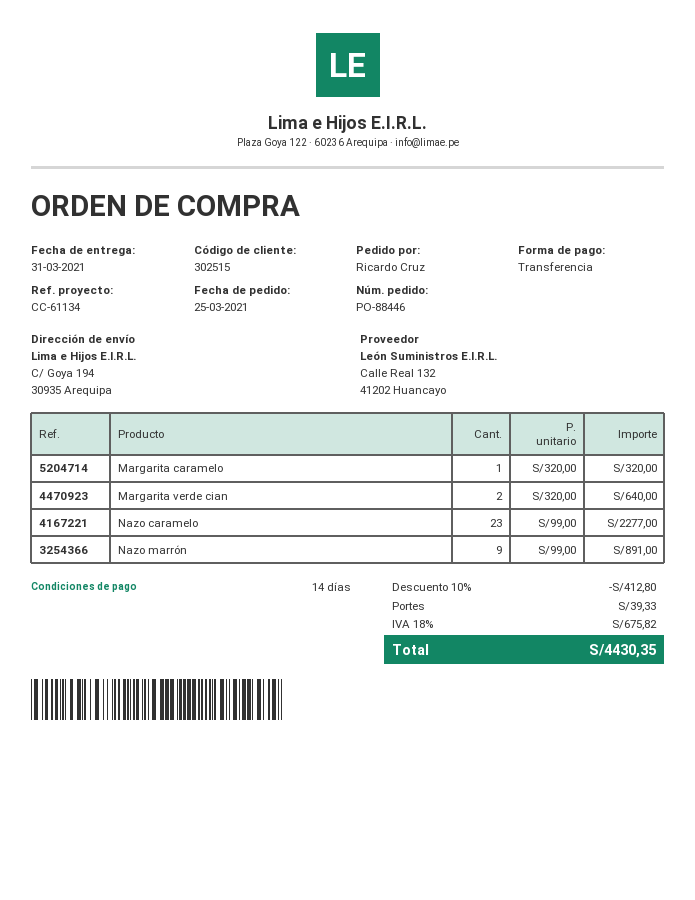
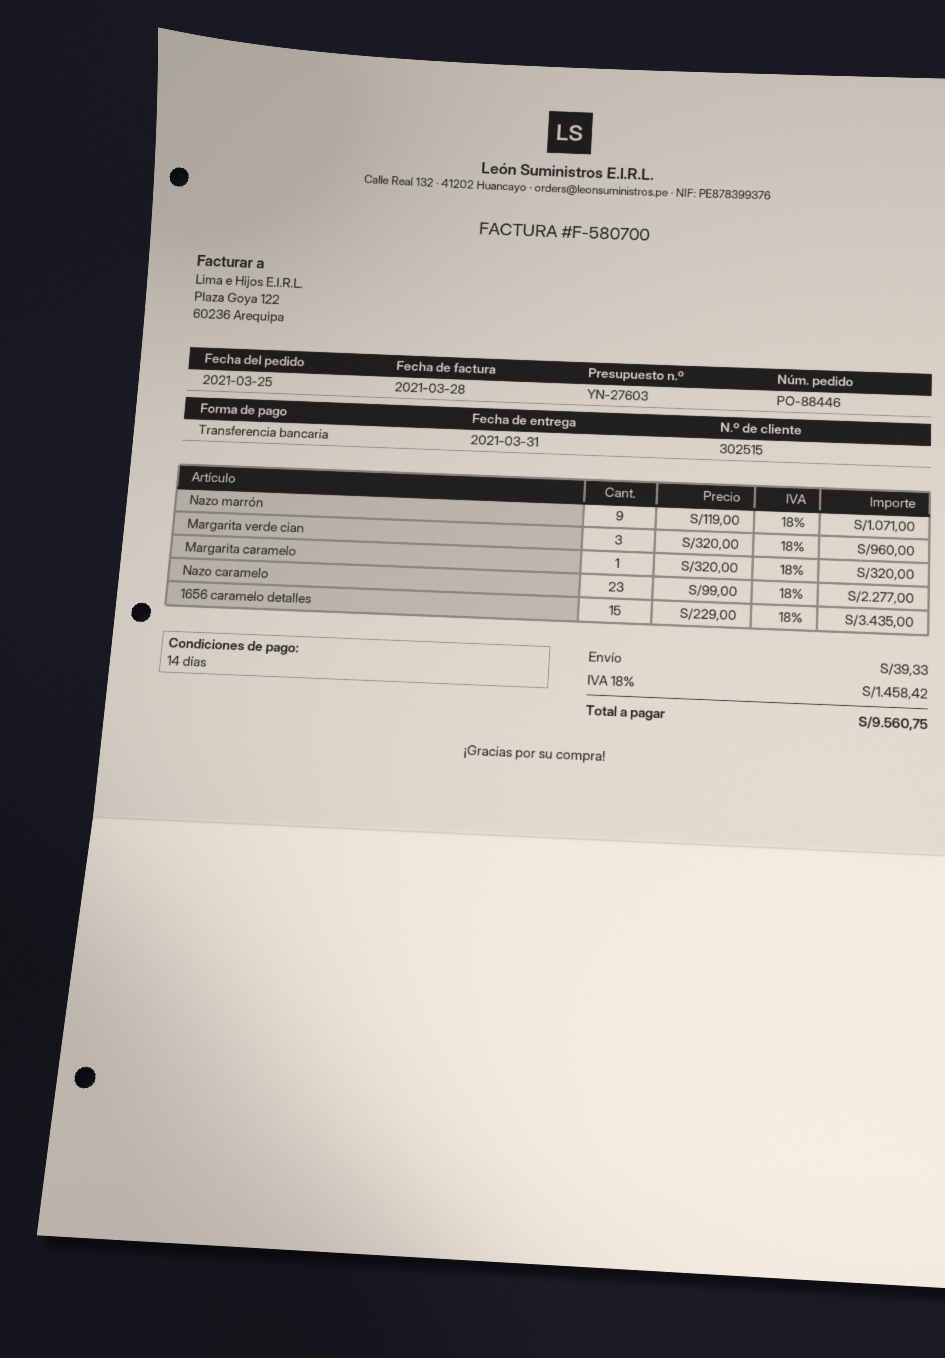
Margarita verde cian: 2 x 320.00 = 640.00 -> 3 x 320.00 = 960.00
Nazo marrón: 9 x 99.00 = 891.00 -> 9 x 119.00 = 1071.00
1656 caramelo detalles: none -> 15 x 229.00 = 3435.00
discount: 10% = 412.80 -> none
tax: 18% = 675.82 -> 18% = 1458.42
total: 4430.35 -> 9560.75

